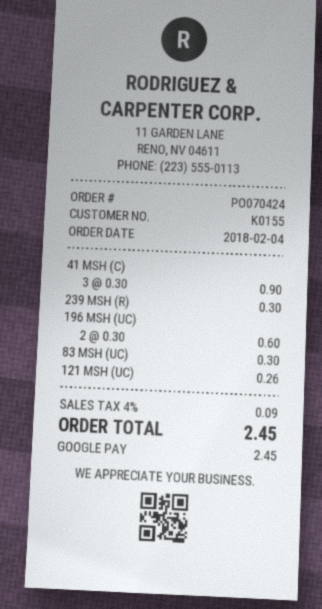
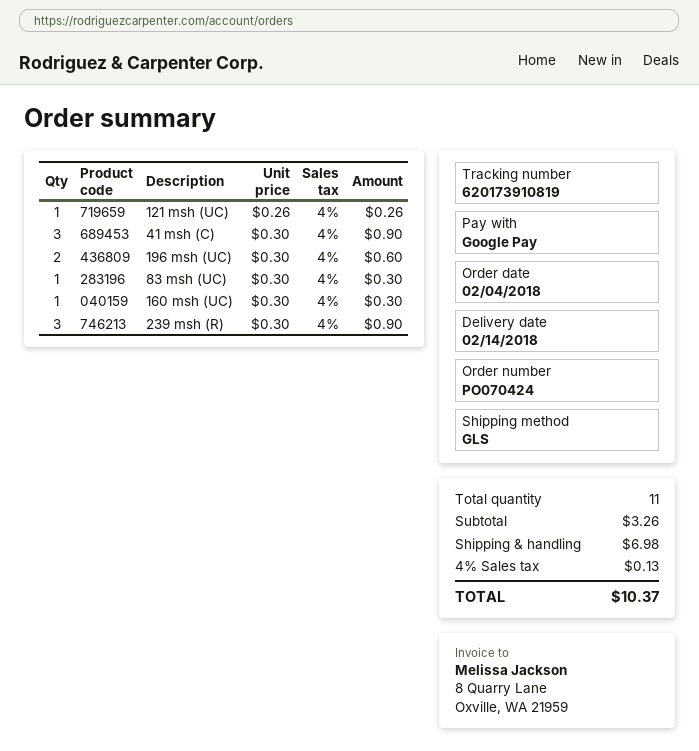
239 MSH (R): 1 x 0.30 = 0.30 -> 3 x 0.30 = 0.90
160 msh (UC): none -> 1 x 0.30 = 0.30
shipping: none -> 6.98
tax: 4% = 0.09 -> 4% = 0.13
total: 2.45 -> 10.37

